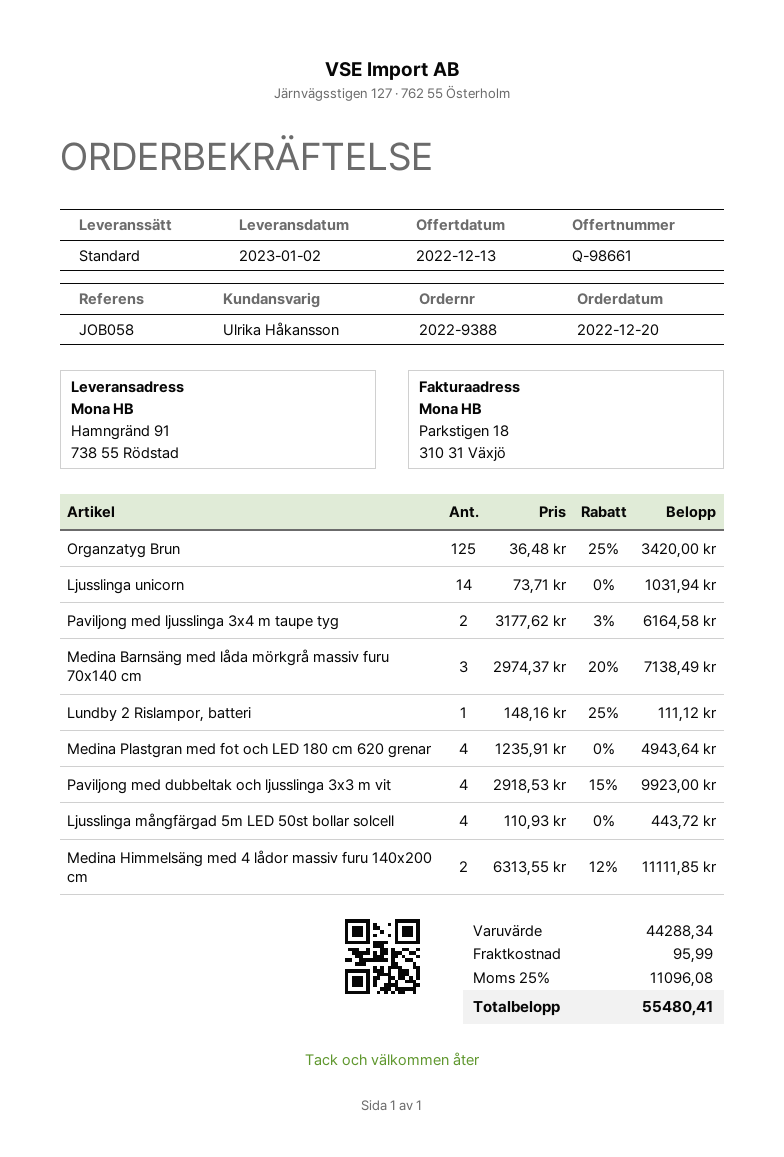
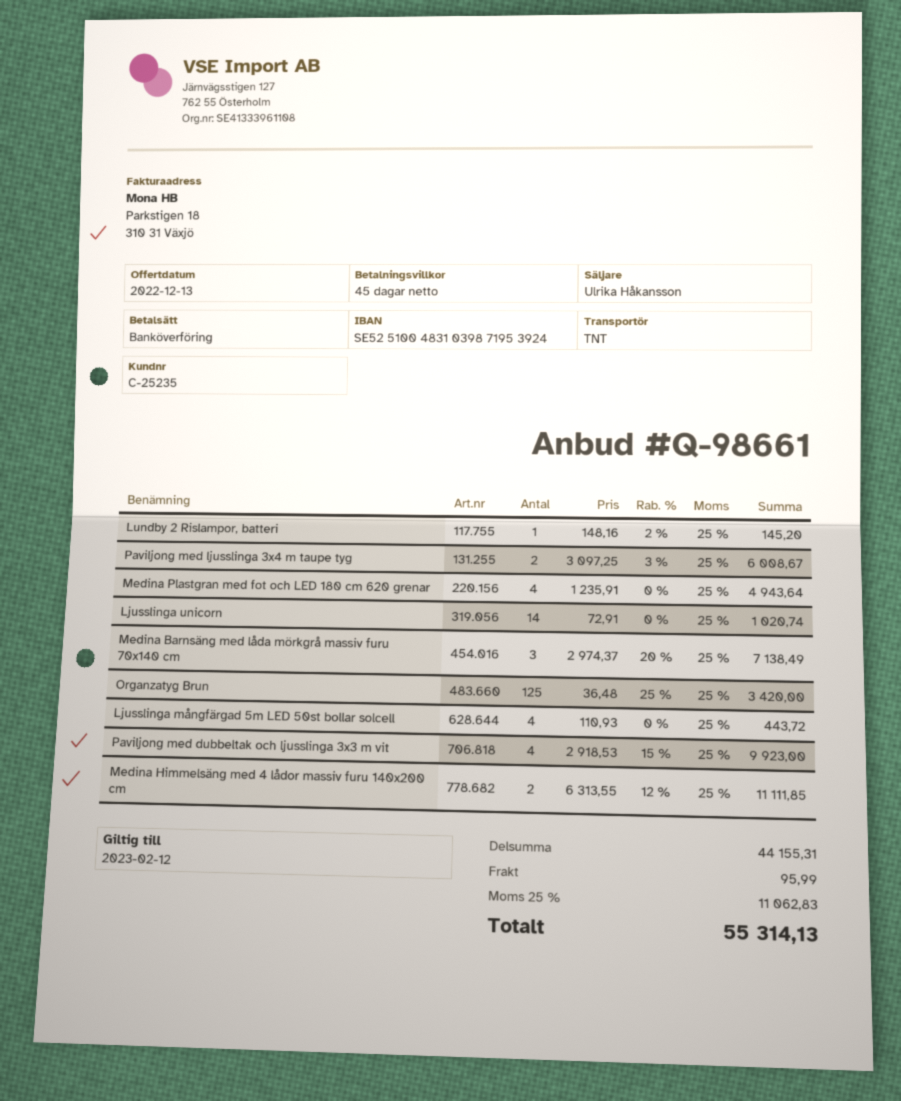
shipping method: standard -> TNT
Ljusslinga unicorn: 14 x 73.71 = 1031.94 -> 14 x 72.91 = 1020.74
Paviljong med ljusslinga 3x4 m taupe tyg: 2 x 3177.62 - 3% = 6164.58 -> 2 x 3097.25 - 3% = 6008.67
Lundby 2 Rislampor, batteri: 1 x 148.16 - 25% = 111.12 -> 1 x 148.16 - 2% = 145.20
subtotal: 44288.34 -> 44155.31
tax: 25% = 11096.08 -> 25% = 11062.83
total: 55480.41 -> 55314.13

